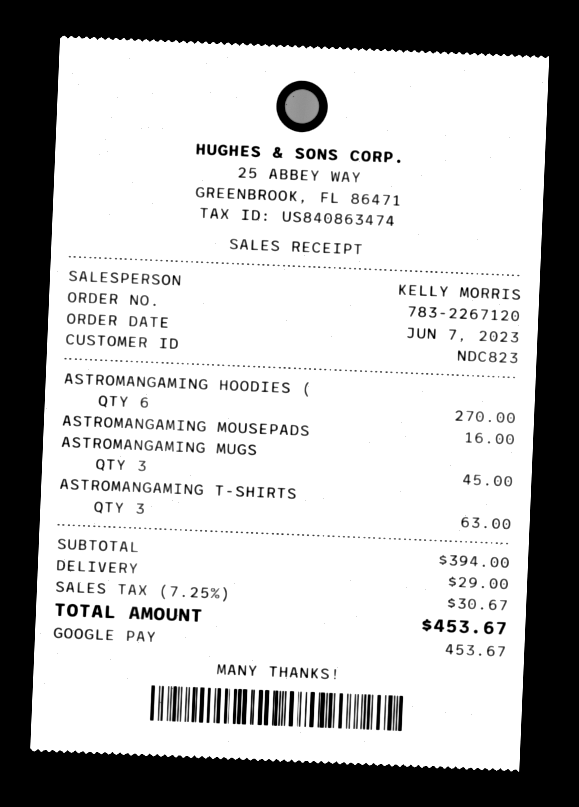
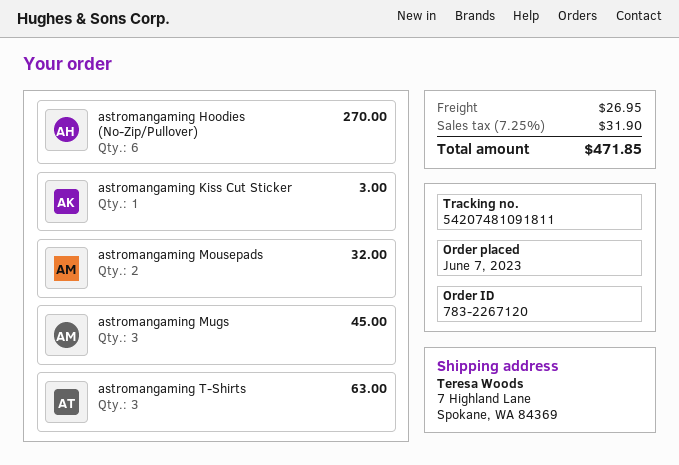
ASTROMANGAMING MOUSEPADS: 1 for 16.00 -> 2 for 32.00
astromangaming Kiss Cut Sticker: none -> 1 for 3.00
shipping: 29.00 -> 26.95
tax: 7.25% = 30.67 -> 7.25% = 31.90
total: 453.67 -> 471.85

